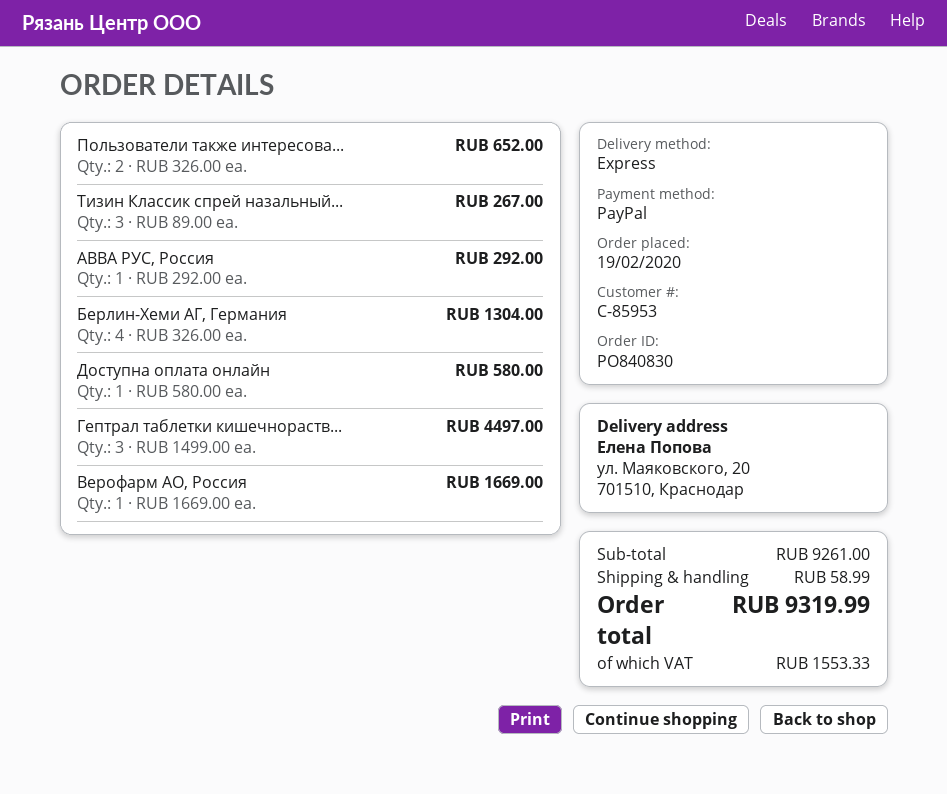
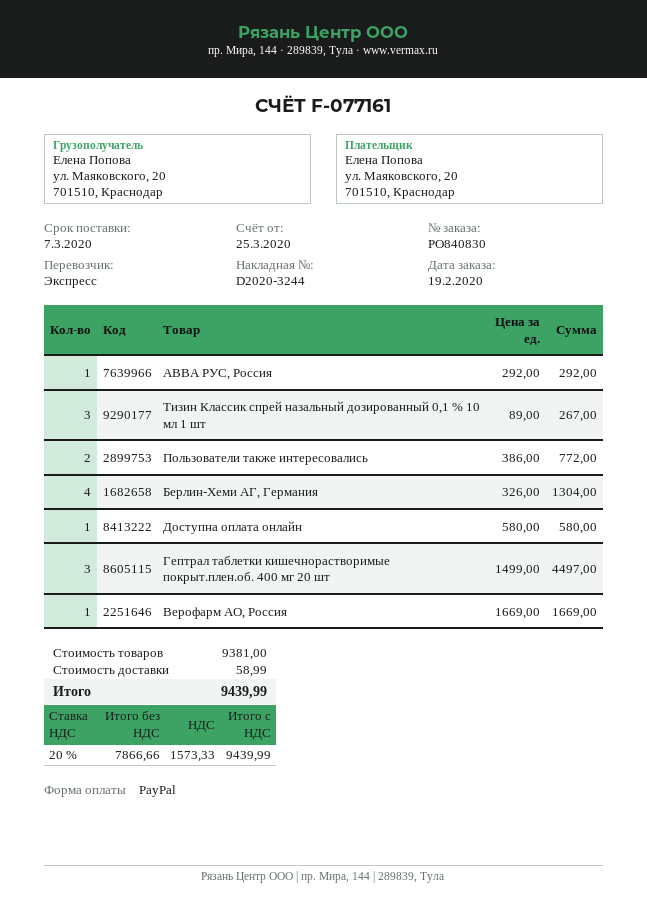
Пользователи также интересова...: 2 x 326.00 = 652.00 -> 2 x 386.00 = 772.00
subtotal: 9261.00 -> 9381.00
tax: 1553.33 -> 1573.33
total: 9319.99 -> 9439.99

